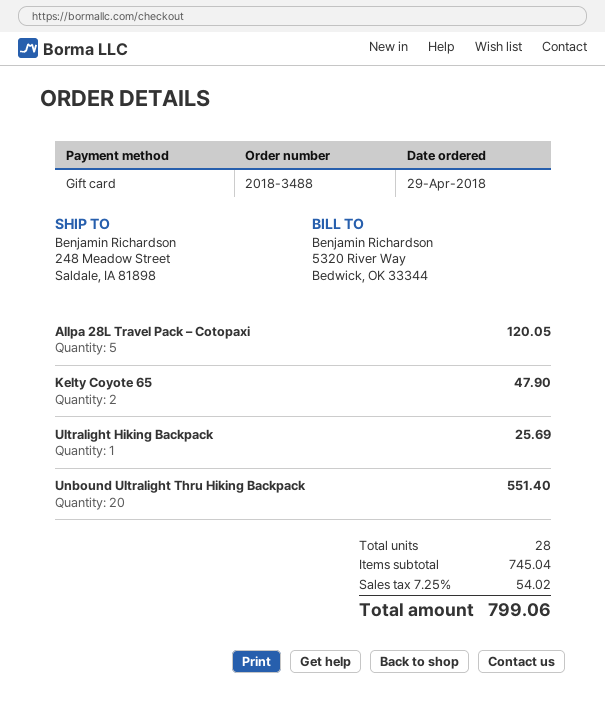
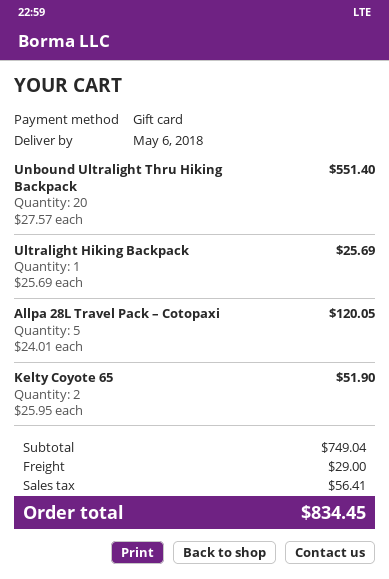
Kelty Coyote 65: 2 for 47.90 -> 2 for 51.90
subtotal: 745.04 -> 749.04
shipping: none -> 29.00
tax: 54.02 -> 56.41
total: 799.06 -> 834.45

